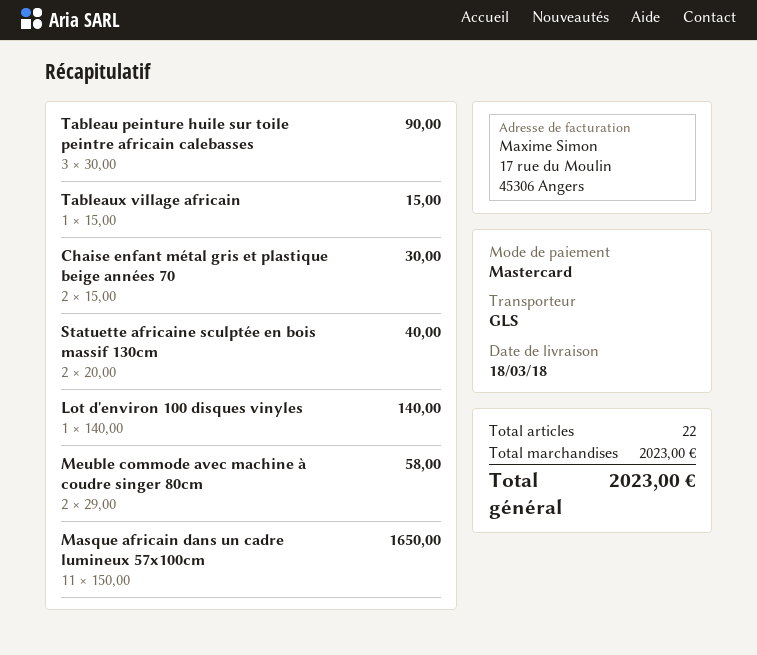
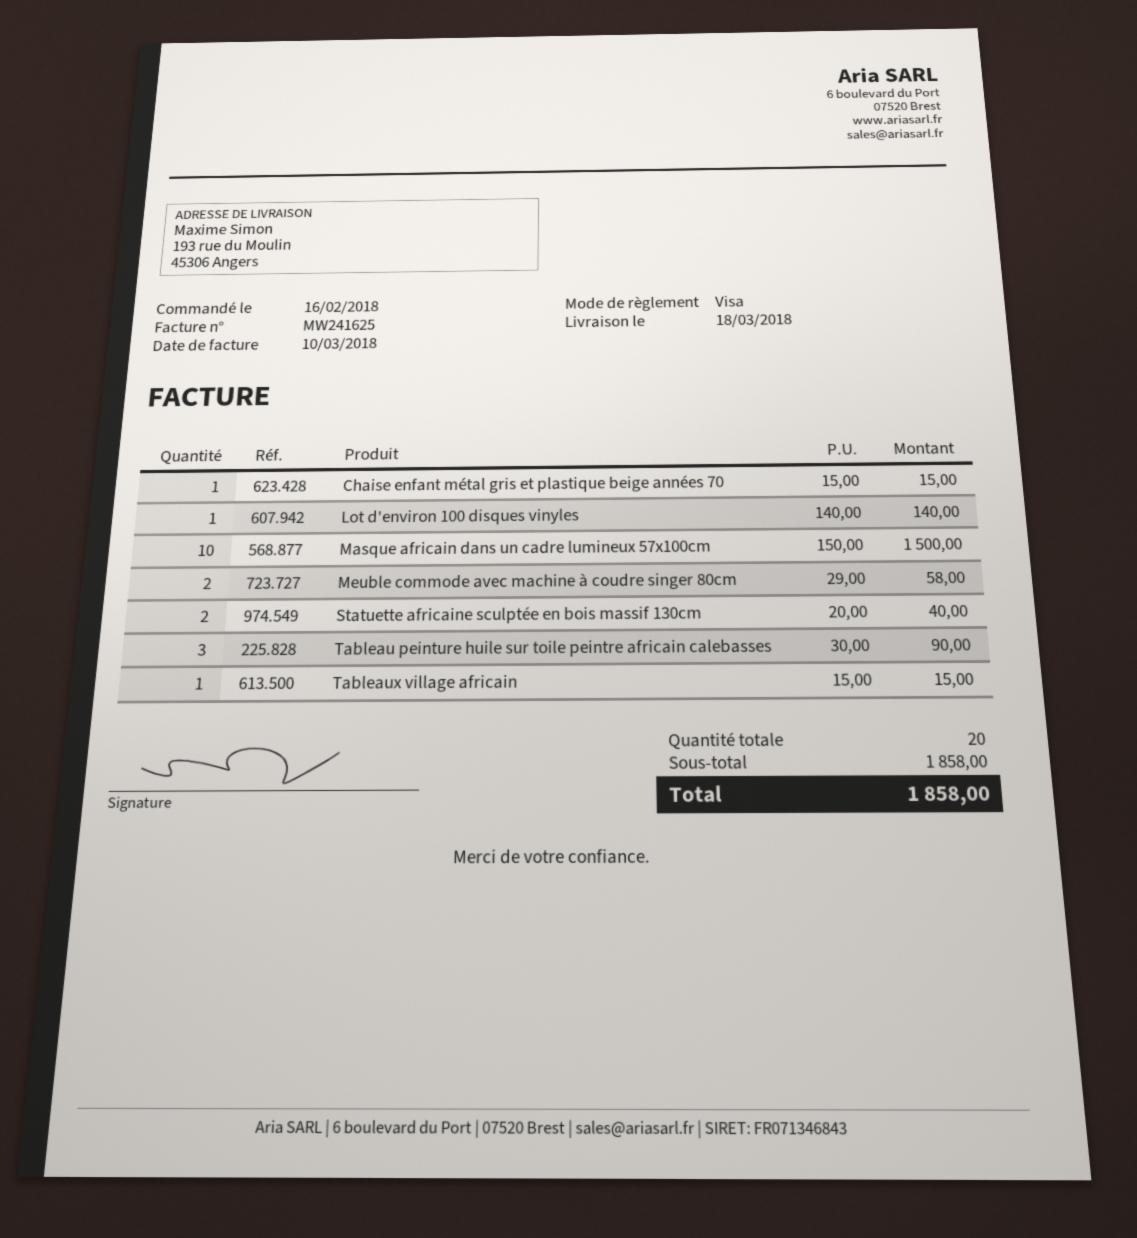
payment method: Mastercard -> Visa
Chaise enfant métal gris et plastique beige années 70: 2 x 15.00 = 30.00 -> 1 x 15.00 = 15.00
Masque africain dans un cadre lumineux 57x100cm: 11 x 150.00 = 1650.00 -> 10 x 150.00 = 1500.00
total quantity: 22 -> 20
subtotal: 2023.00 -> 1858.00
total: 2023.00 -> 1858.00

